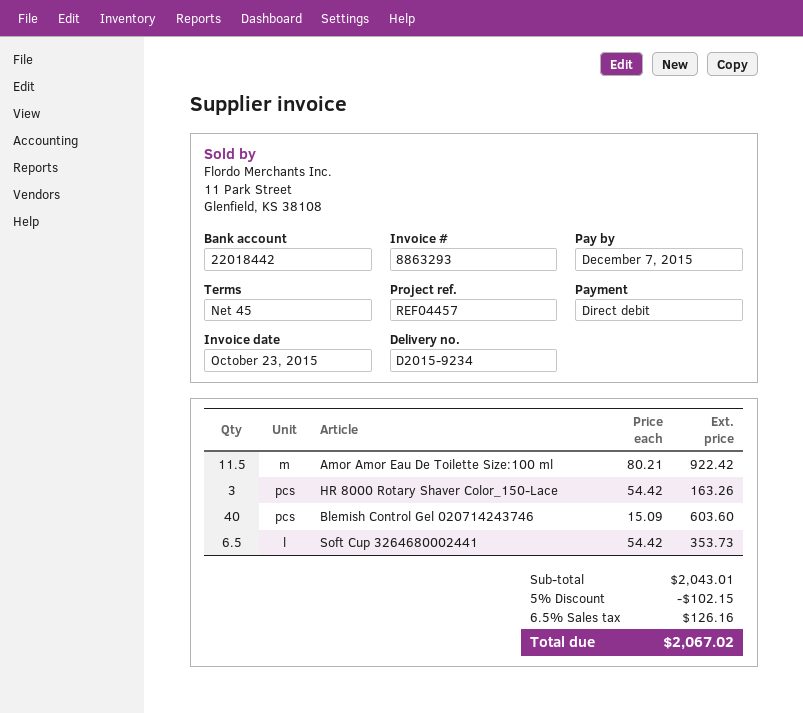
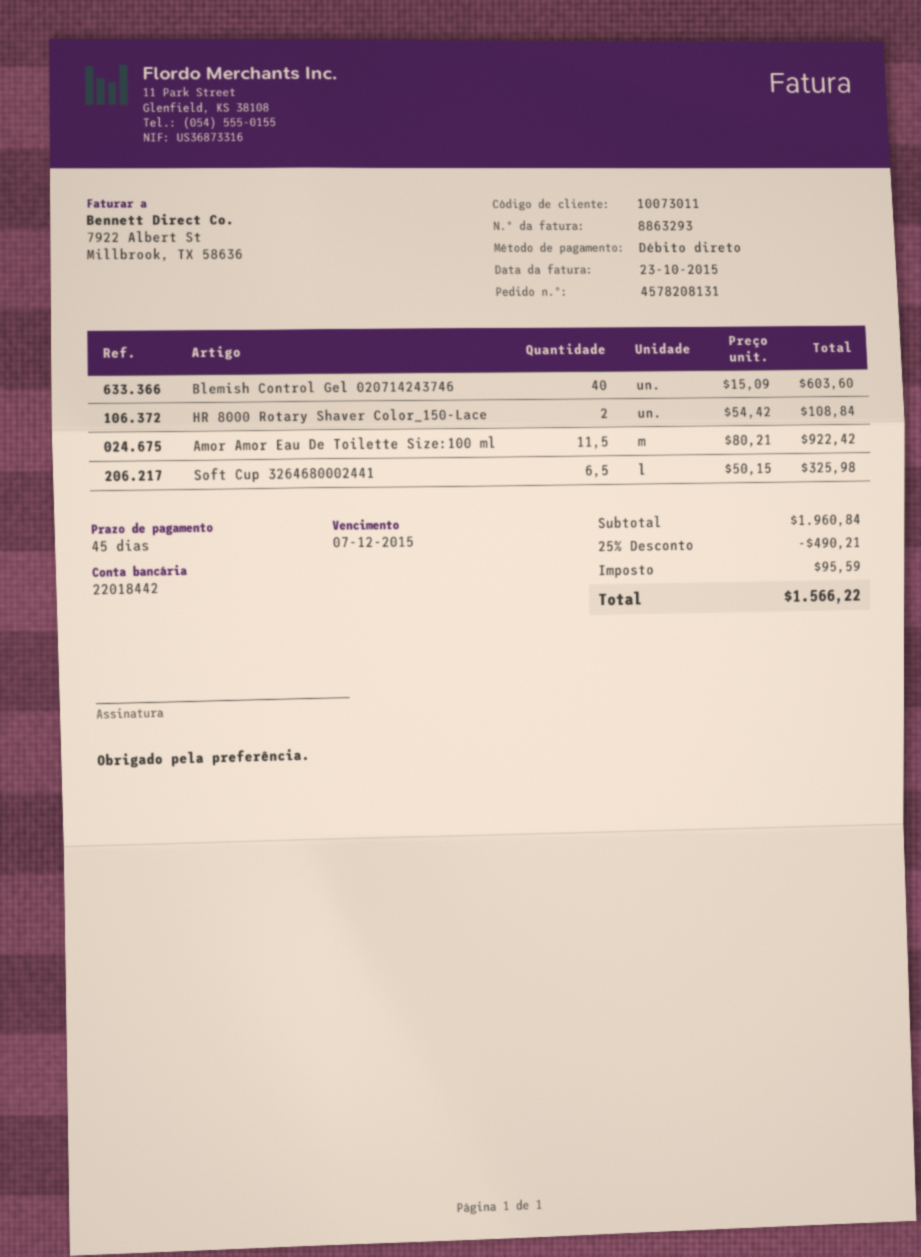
HR 8000 Rotary Shaver Color_150-Lace: 3 x 54.42 = 163.26 -> 2 x 54.42 = 108.84
Soft Cup 3264680002441: 6.5 x 54.42 = 353.73 -> 6.5 x 50.15 = 325.98
subtotal: 2043.01 -> 1960.84
discount: 5% = 102.15 -> 25% = 490.21
tax: 126.16 -> 95.59
total: 2067.02 -> 1566.22

